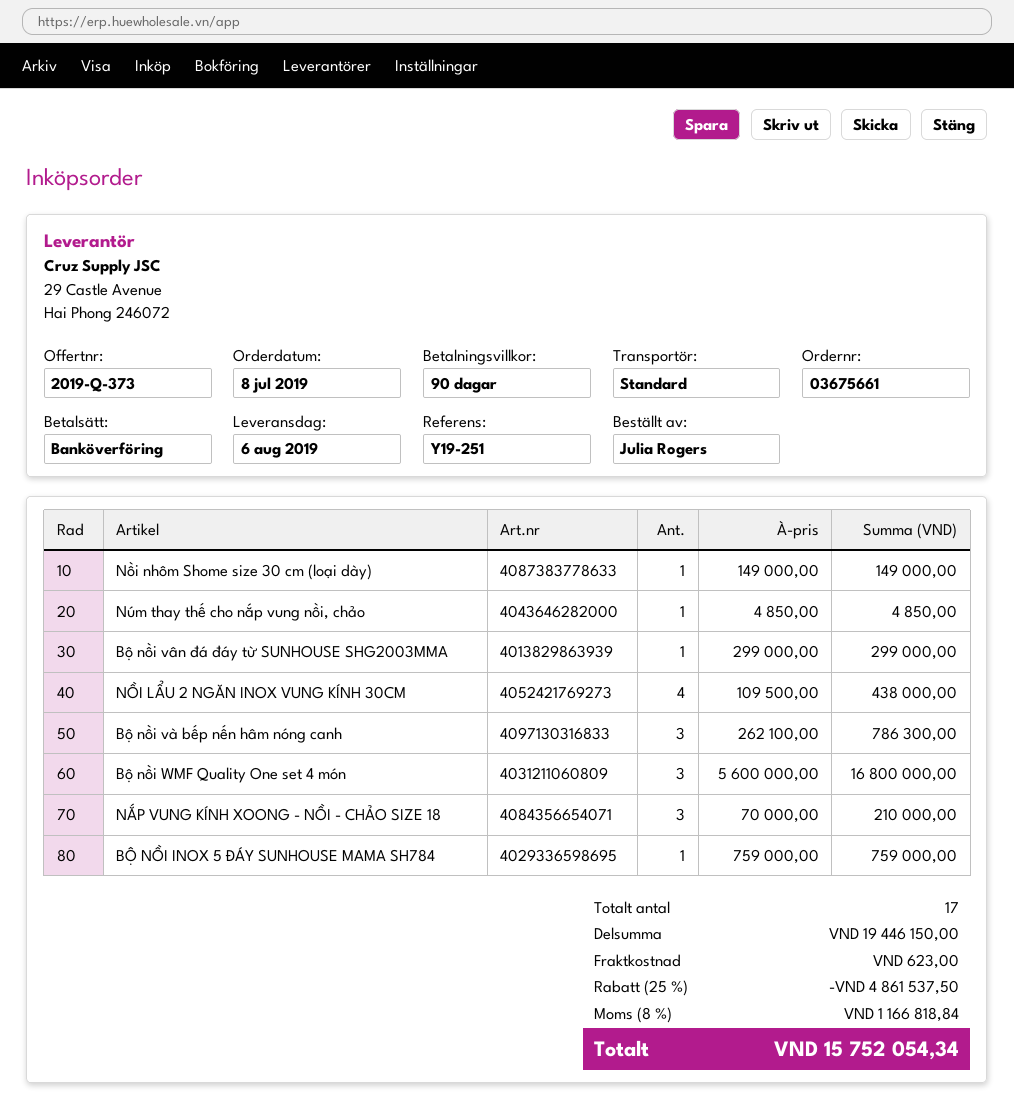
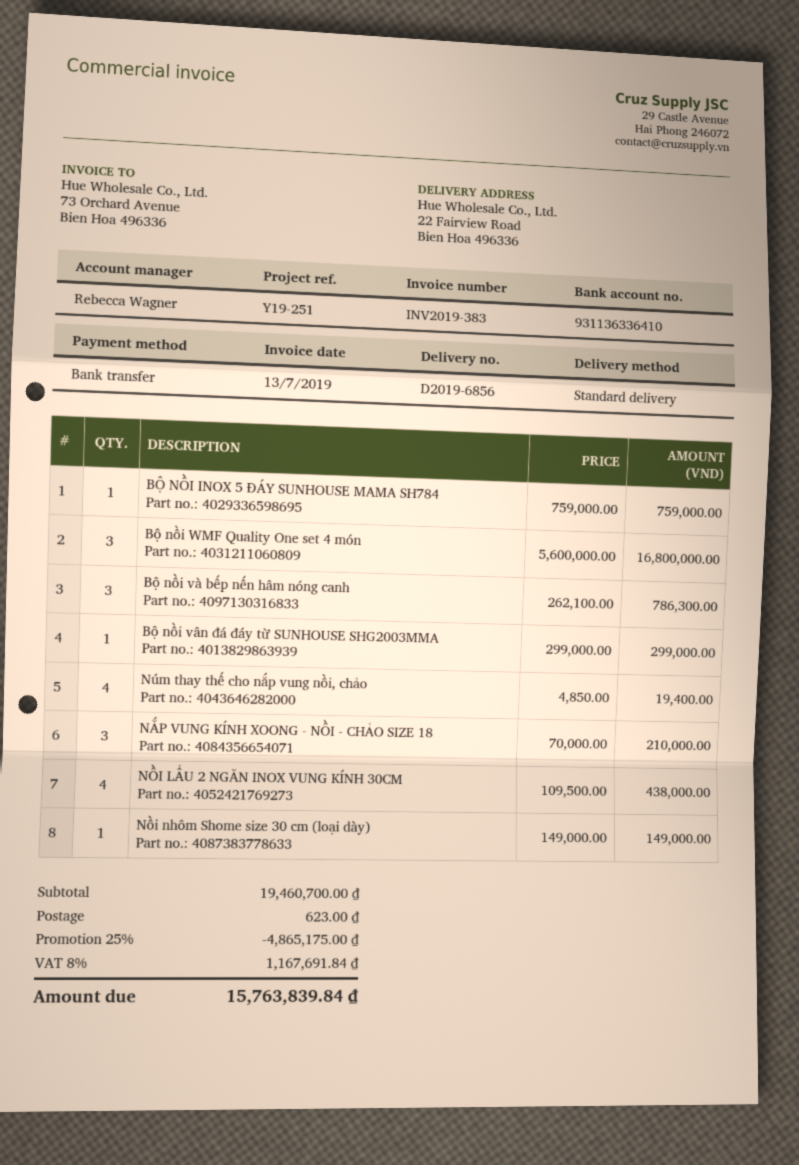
Núm thay thế cho nắp vung nồi, chảo: 1 x 4850.00 = 4850.00 -> 4 x 4850.00 = 19400.00
subtotal: 19446150.00 -> 19460700.00
discount: 25% = 4861537.50 -> 25% = 4865175.00
tax: 8% = 1166818.84 -> 8% = 1167691.84
total: 15752054.34 -> 15763839.84

